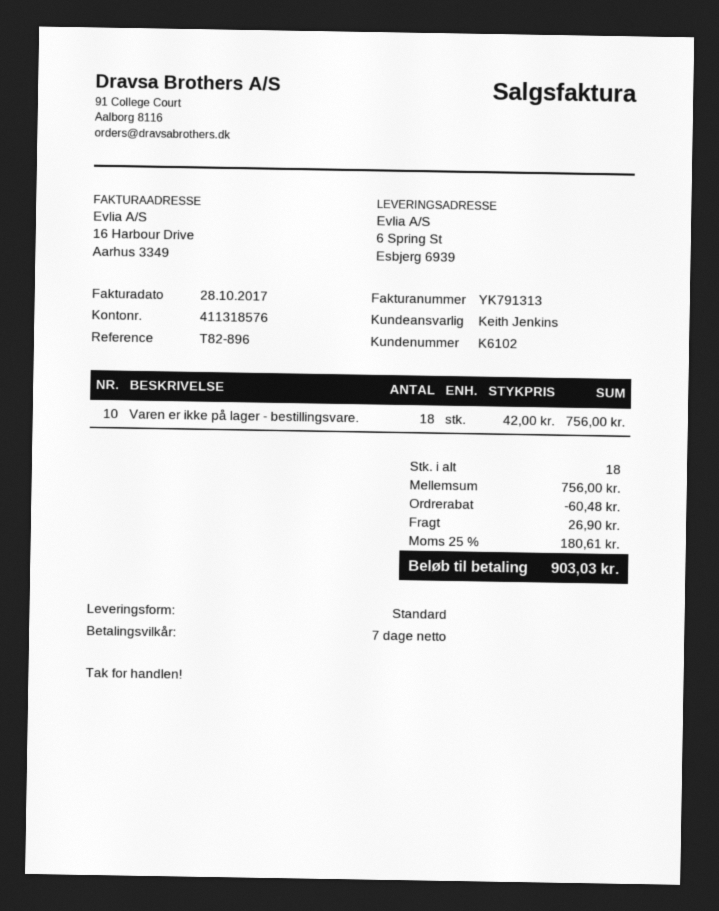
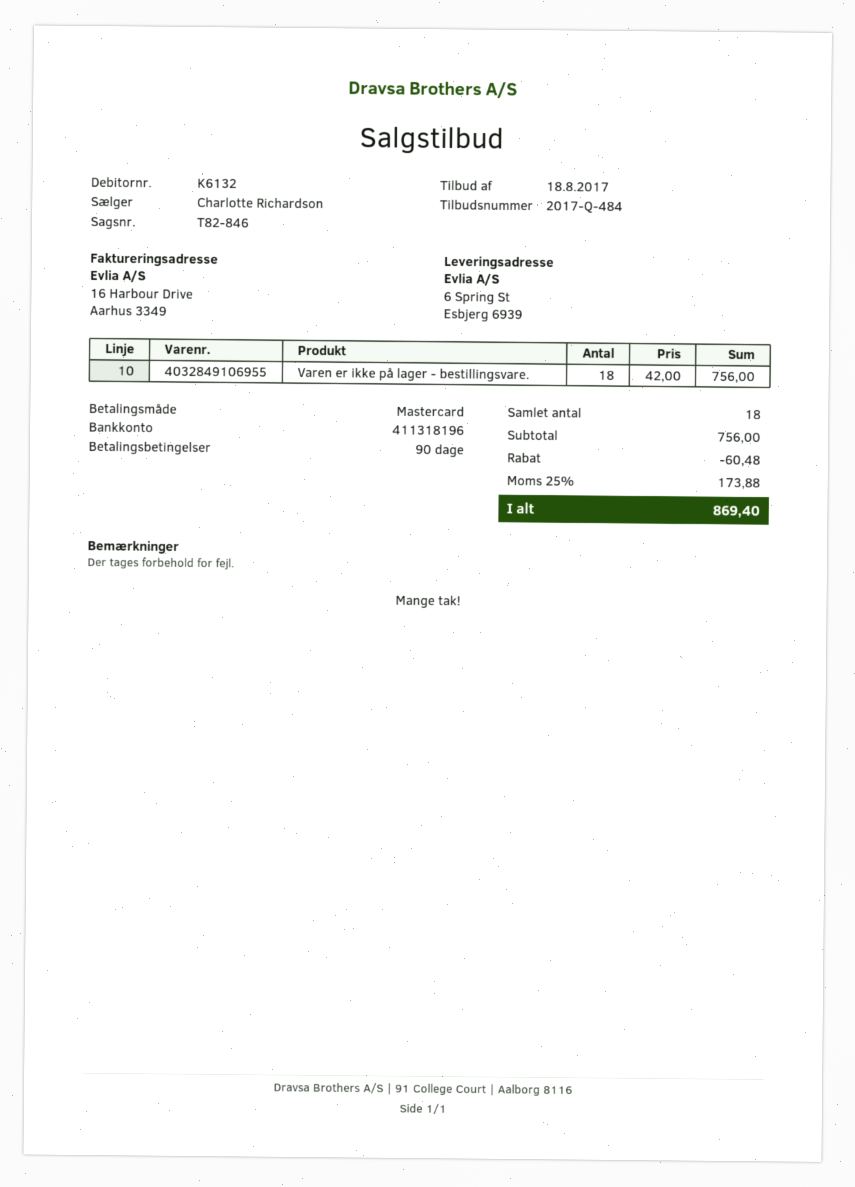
payment terms: 7 days -> 90 days
customer number: K6102 -> K6132
reference: T82-896 -> T82-846
sales rep: Keith Jenkins -> Charlotte Richardson
bank account: 411318576 -> 411318196
shipping: 26.90 -> none
tax: 25% = 180.61 -> 25% = 173.88
total: 903.03 -> 869.40

